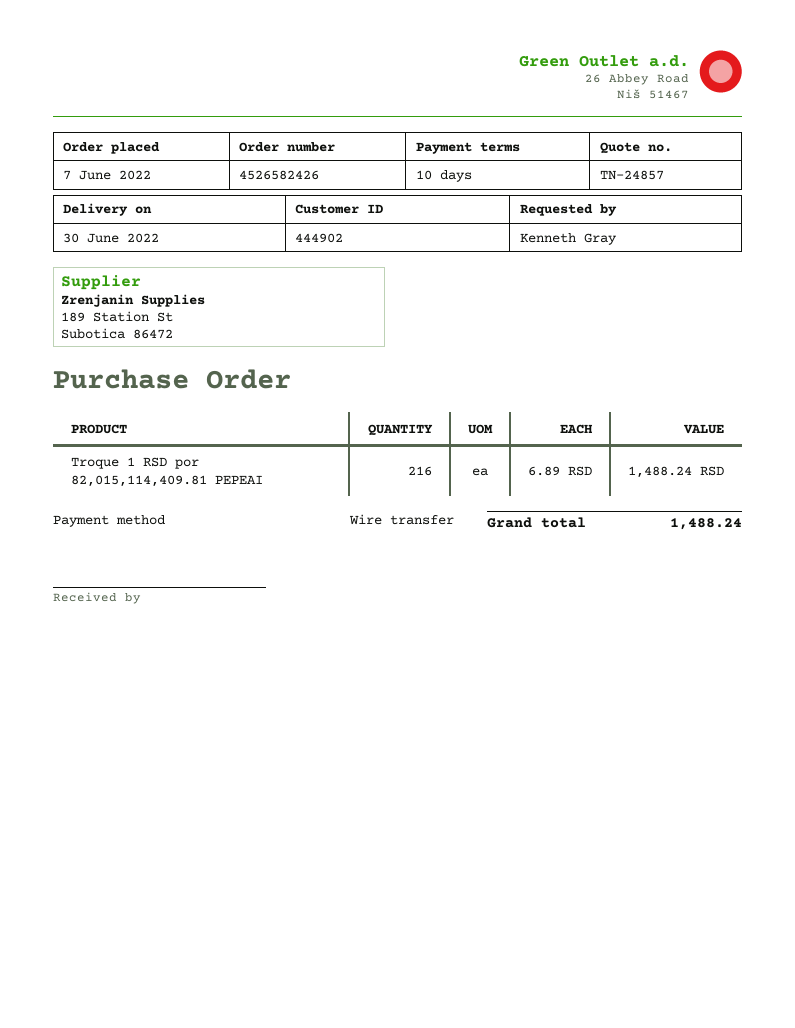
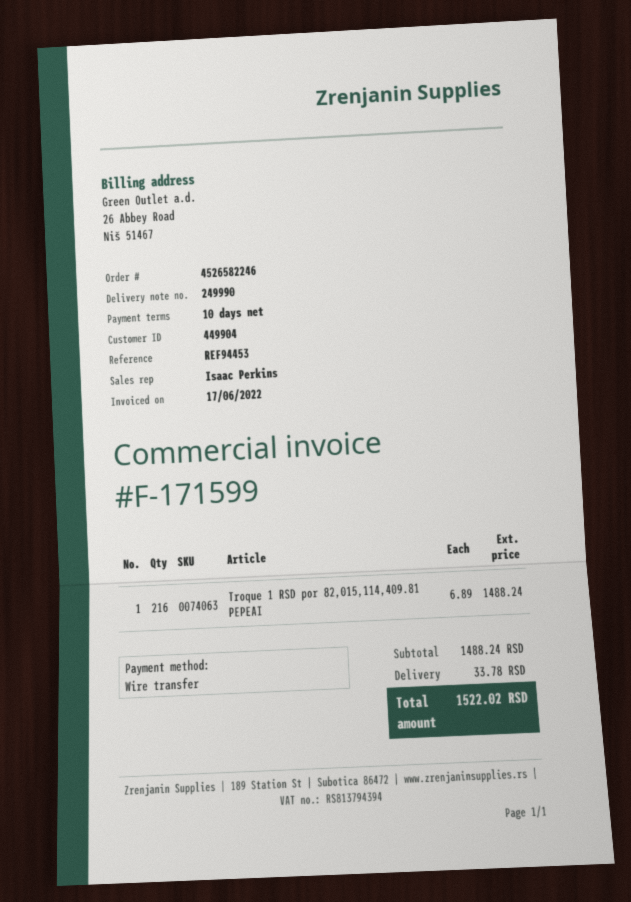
order number: 4526582426 -> 4526582246
customer number: 444902 -> 449904
shipping: none -> 33.78
total: 1488.24 -> 1522.02

